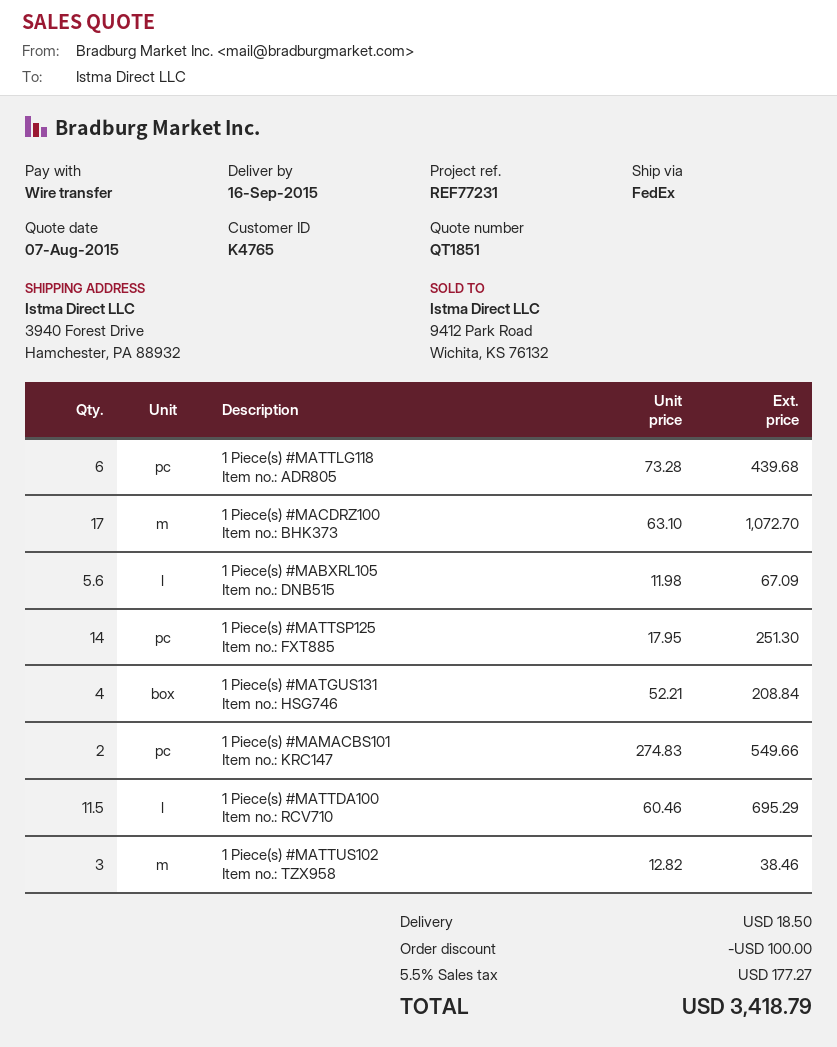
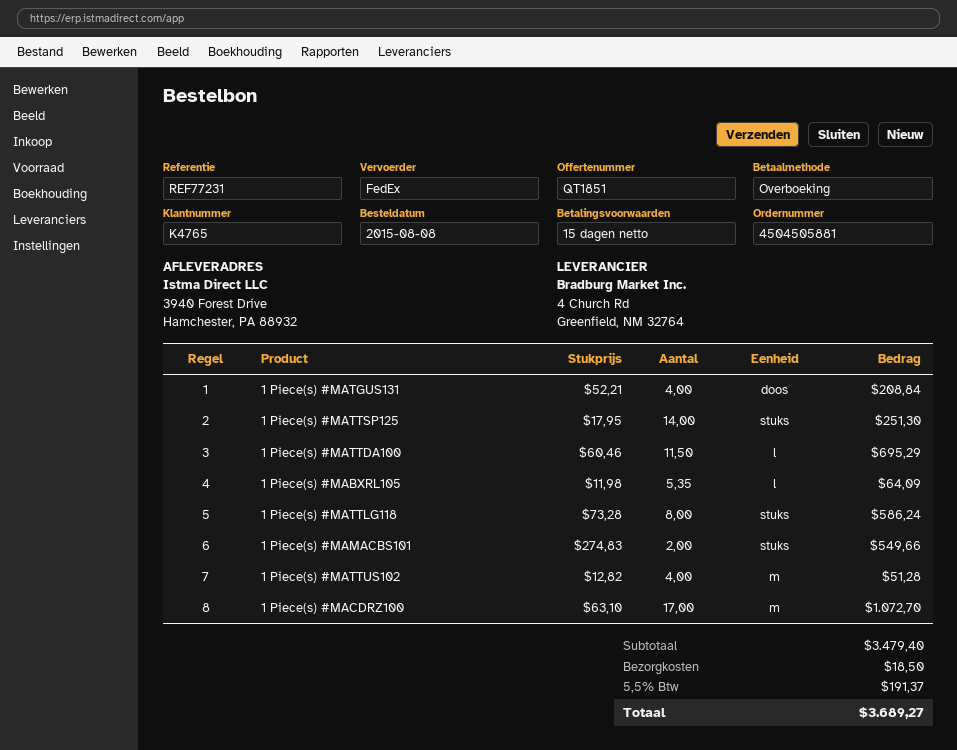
1 Piece(s) #MATTLG118: 6 x 73.28 = 439.68 -> 8 x 73.28 = 586.24
1 Piece(s) #MABXRL105: 5.6 x 11.98 = 67.09 -> 5.35 x 11.98 = 64.09
1 Piece(s) #MATTUS102: 3 x 12.82 = 38.46 -> 4 x 12.82 = 51.28
discount: 100.00 -> none
tax: 5.5% = 177.27 -> 5.5% = 191.37
total: 3418.79 -> 3689.27

